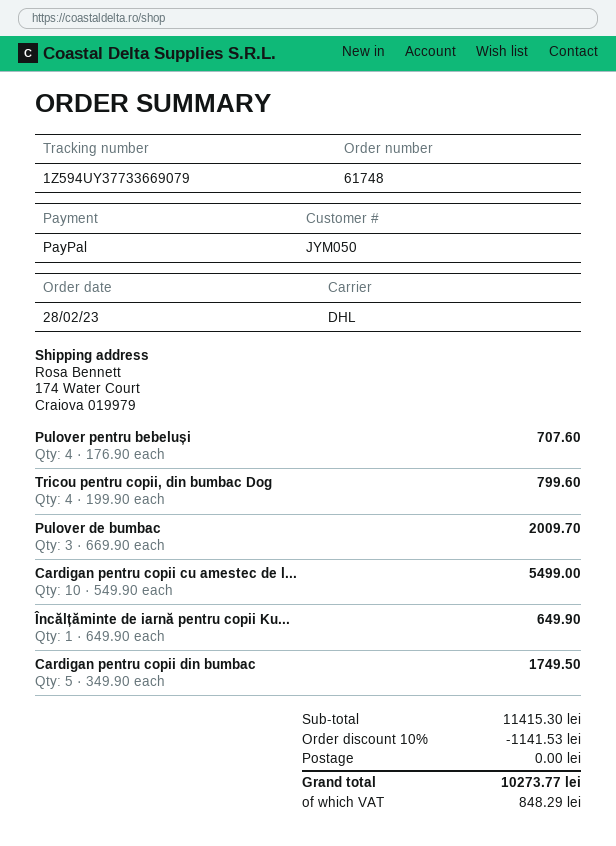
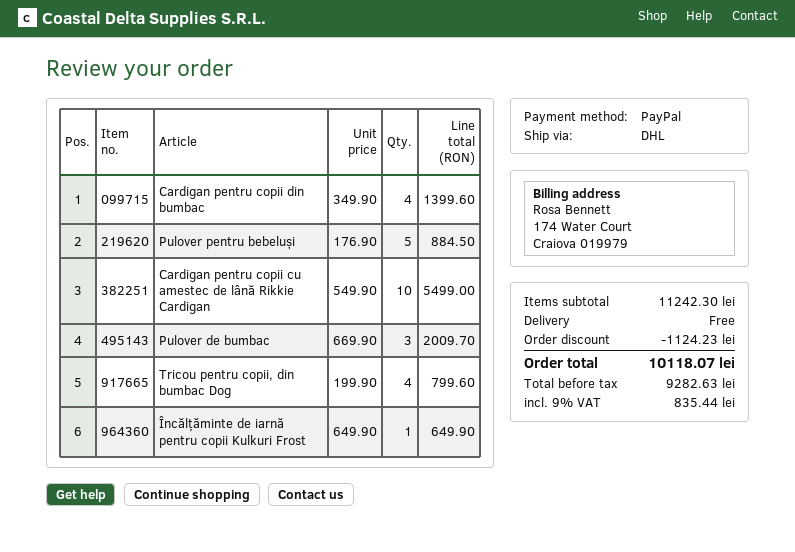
Pulover pentru bebeluși: 4 x 176.90 = 707.60 -> 5 x 176.90 = 884.50
Cardigan pentru copii din bumbac: 5 x 349.90 = 1749.50 -> 4 x 349.90 = 1399.60
subtotal: 11415.30 -> 11242.30
discount: 1141.53 -> 1124.23
tax: 848.29 -> 835.44
total: 10273.77 -> 10118.07

